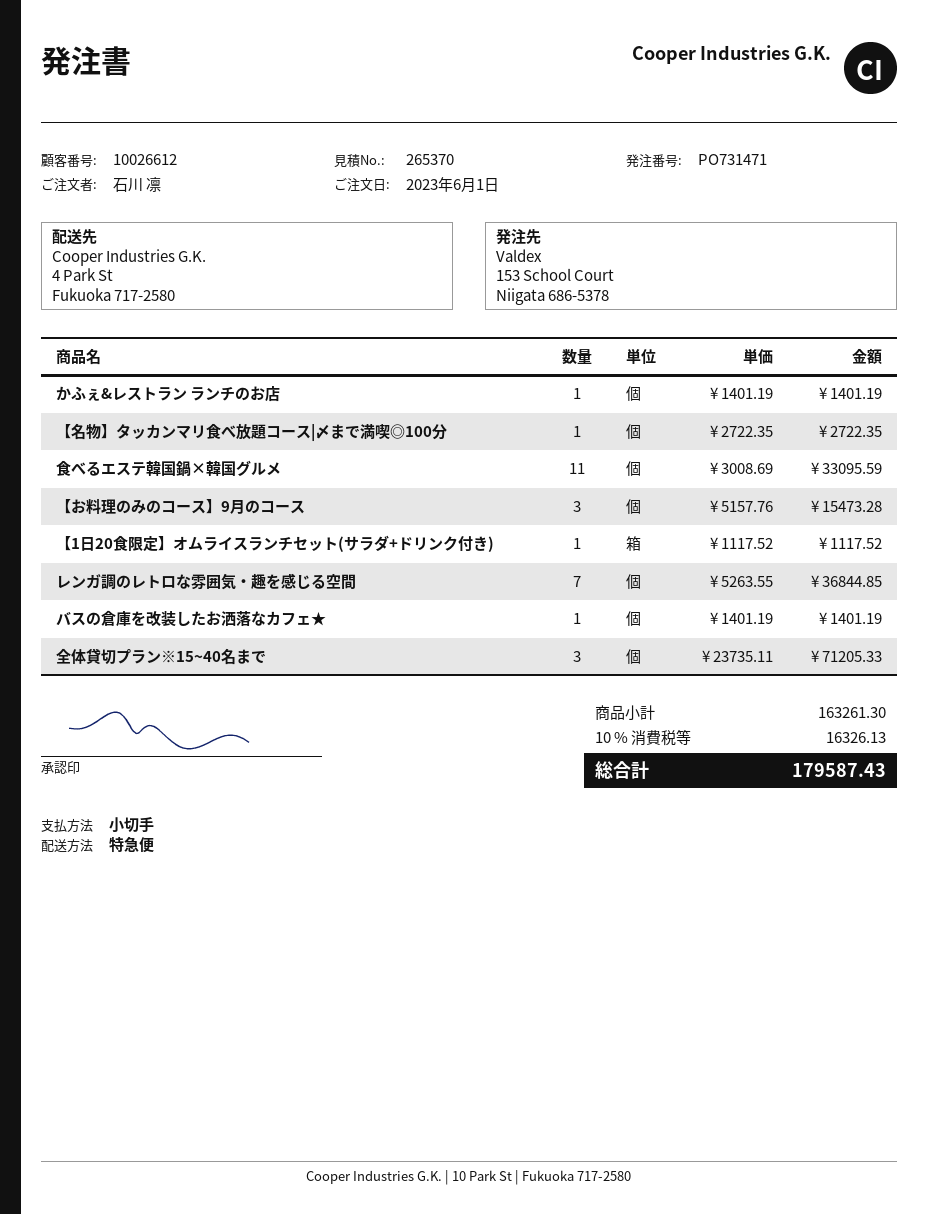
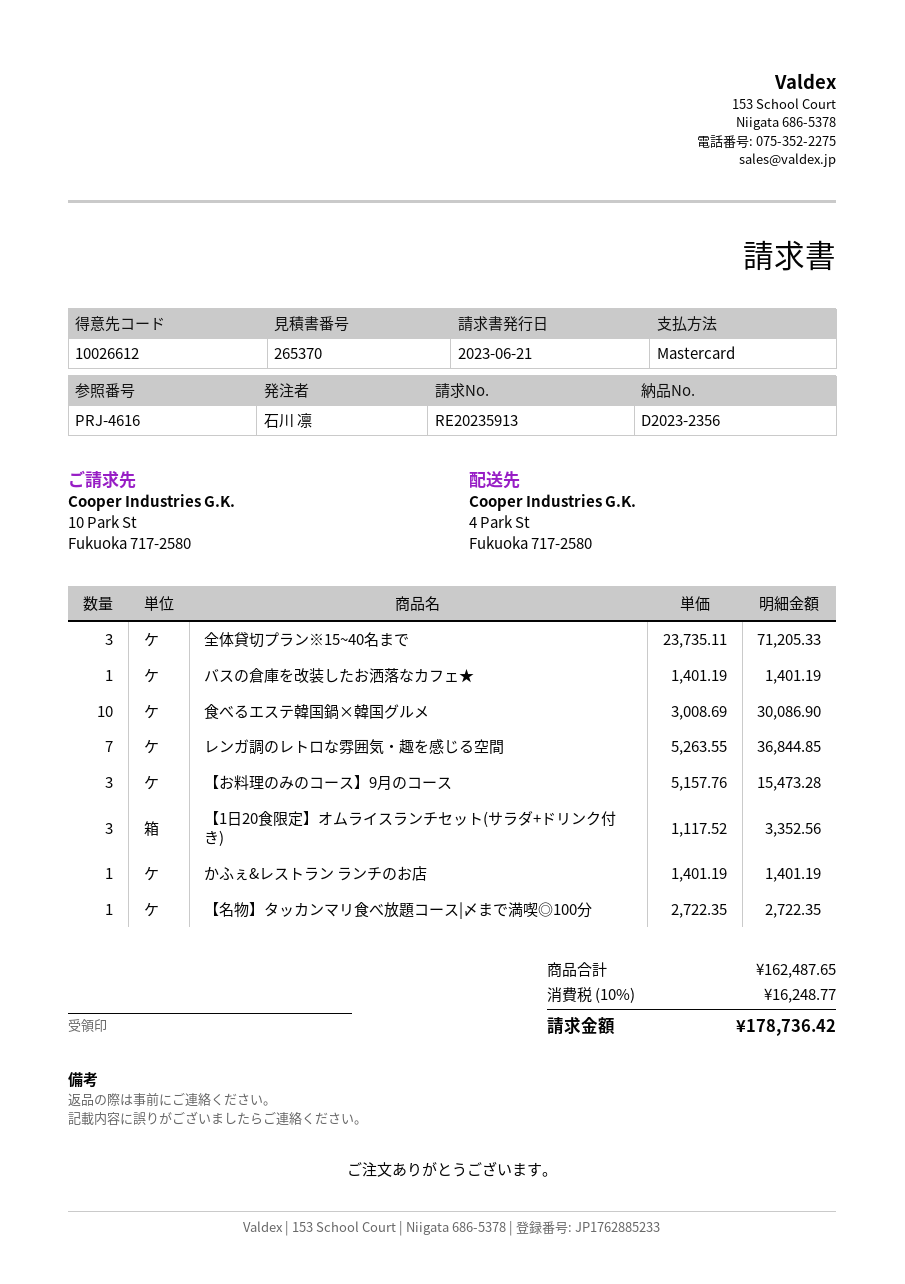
payment method: cheque -> Mastercard
食べるエステ韓国鍋×韓国グルメ: 11 x 3008.69 = 33095.59 -> 10 x 3008.69 = 30086.90
【1日20食限定】オムライスランチセット(サラダ+ドリンク付き): 1 x 1117.52 = 1117.52 -> 3 x 1117.52 = 3352.56
subtotal: 163261.30 -> 162487.65
tax: 10% = 16326.13 -> 10% = 16248.77
total: 179587.43 -> 178736.42

